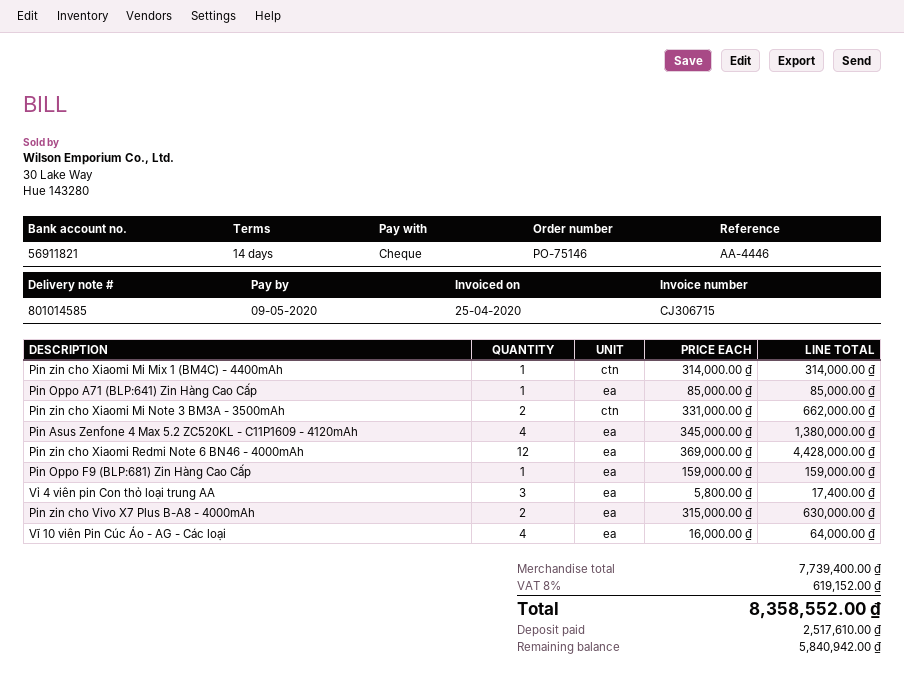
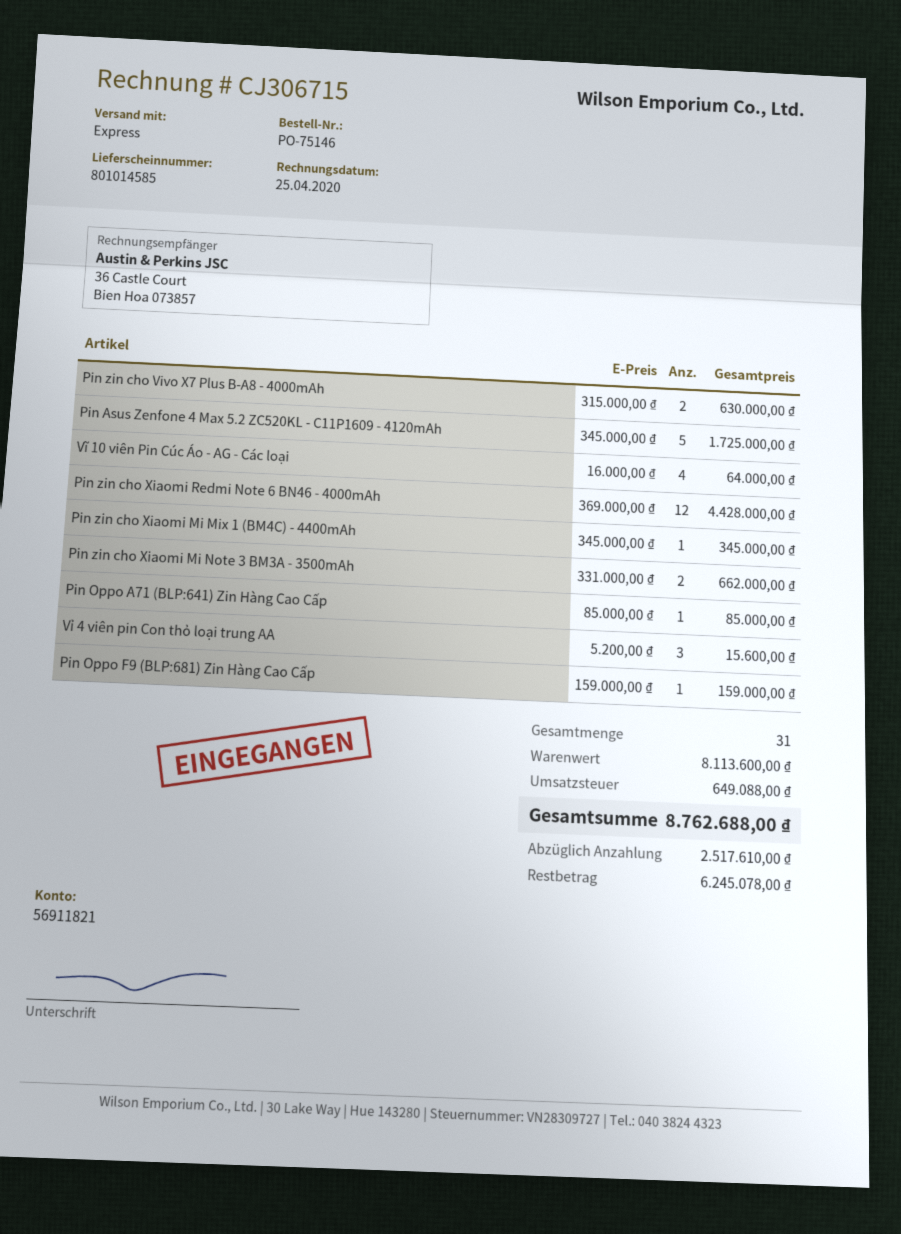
Pin zin cho Xiaomi Mi Mix 1 (BM4C) - 4400mAh: 1 x 314000.00 = 314000.00 -> 1 x 345000.00 = 345000.00
Pin Asus Zenfone 4 Max 5.2 ZC520KL - C11P1609 - 4120mAh: 4 x 345000.00 = 1380000.00 -> 5 x 345000.00 = 1725000.00
Vỉ 4 viên pin Con thỏ loại trung AA: 3 x 5800.00 = 17400.00 -> 3 x 5200.00 = 15600.00
subtotal: 7739400.00 -> 8113600.00
tax: 619152.00 -> 649088.00
total: 8358552.00 -> 8762688.00
balance: 5840942.00 -> 6245078.00

